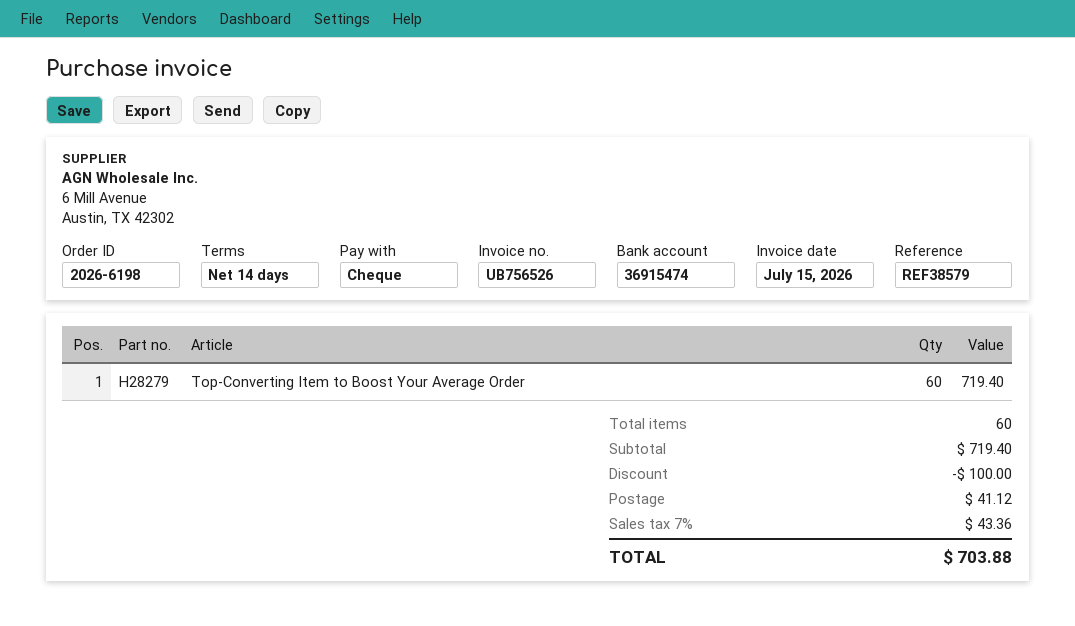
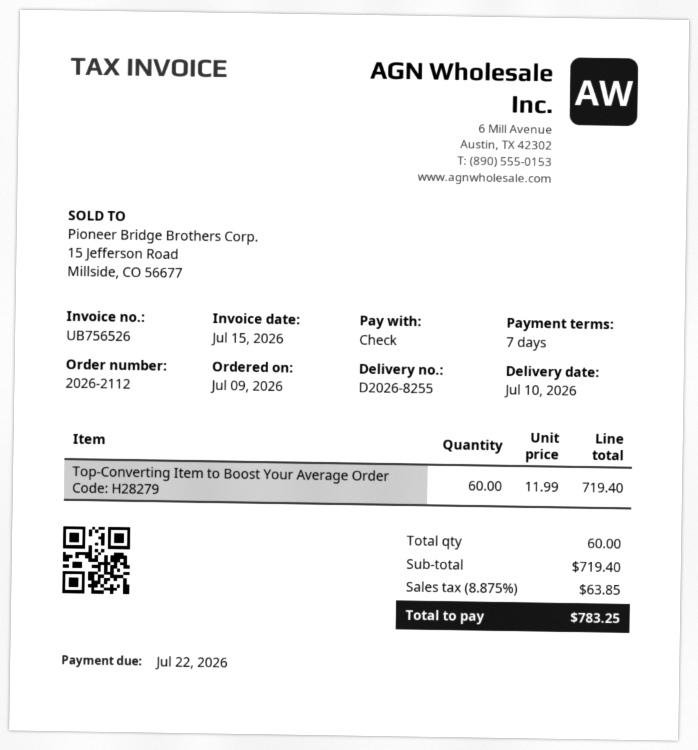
order number: 2026-6198 -> 2026-2112
payment terms: 14 days -> 7 days
discount: 100.00 -> none
shipping: 41.12 -> none
tax: 7% = 43.36 -> 8.875% = 63.85
total: 703.88 -> 783.25

